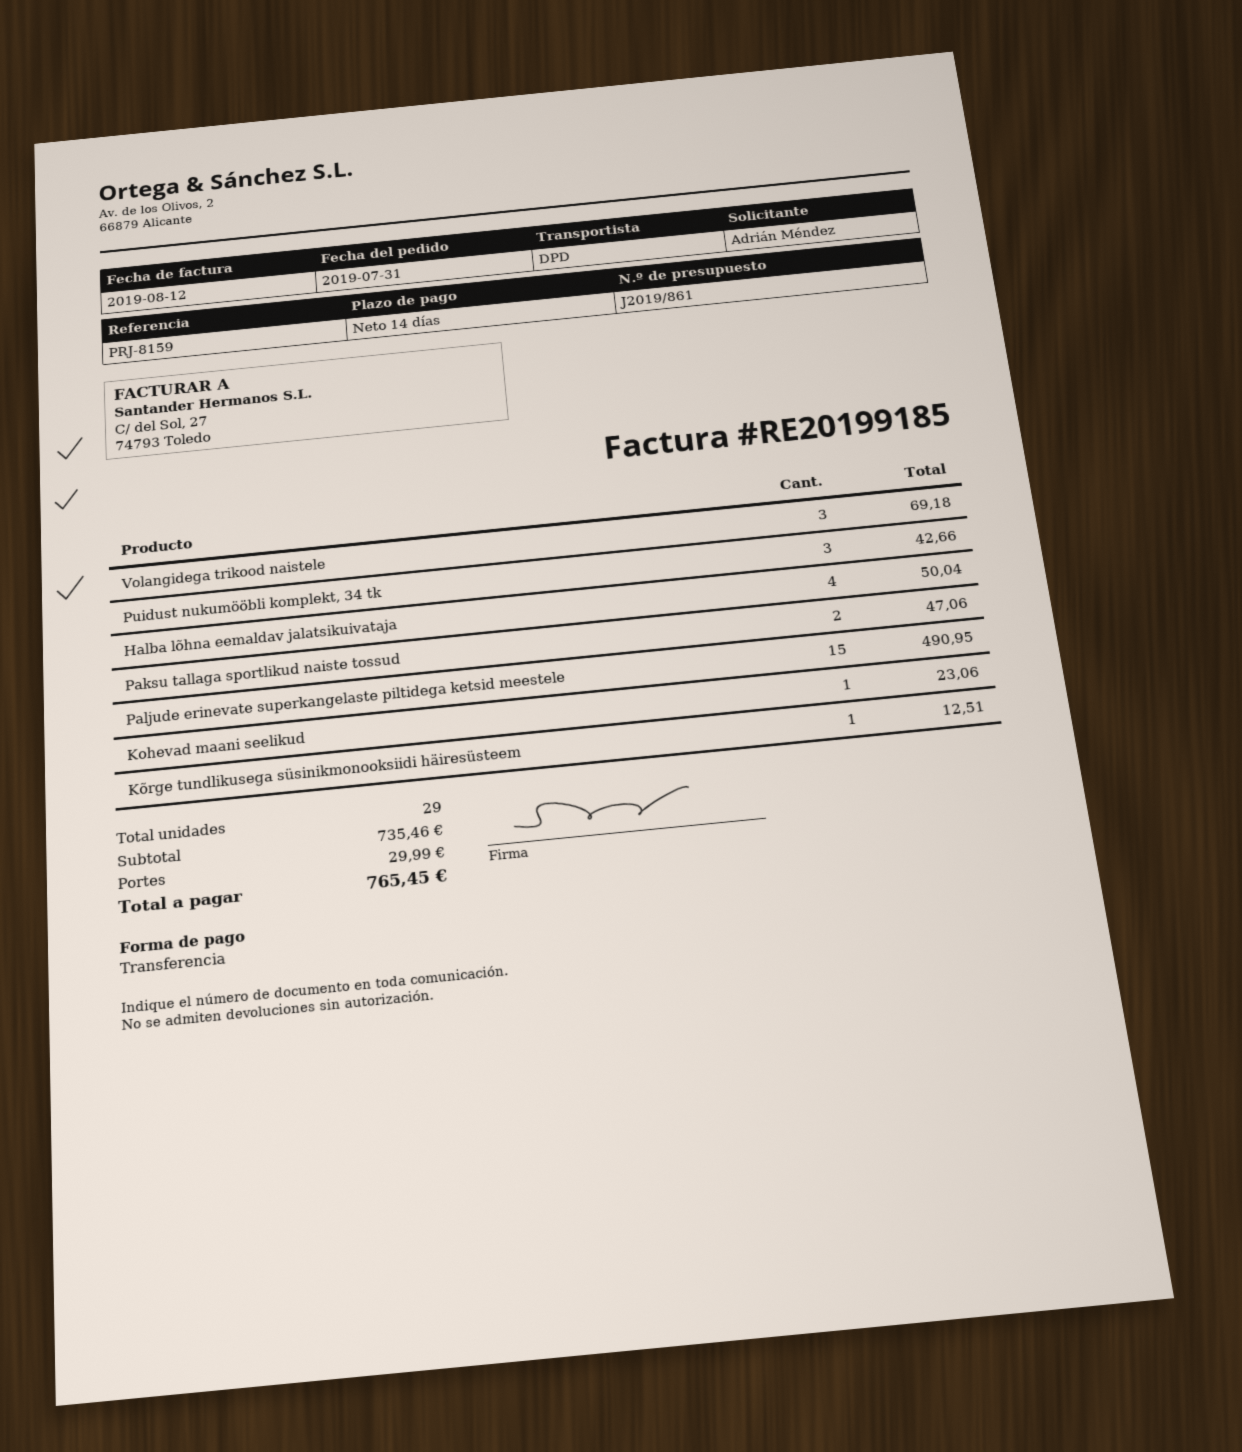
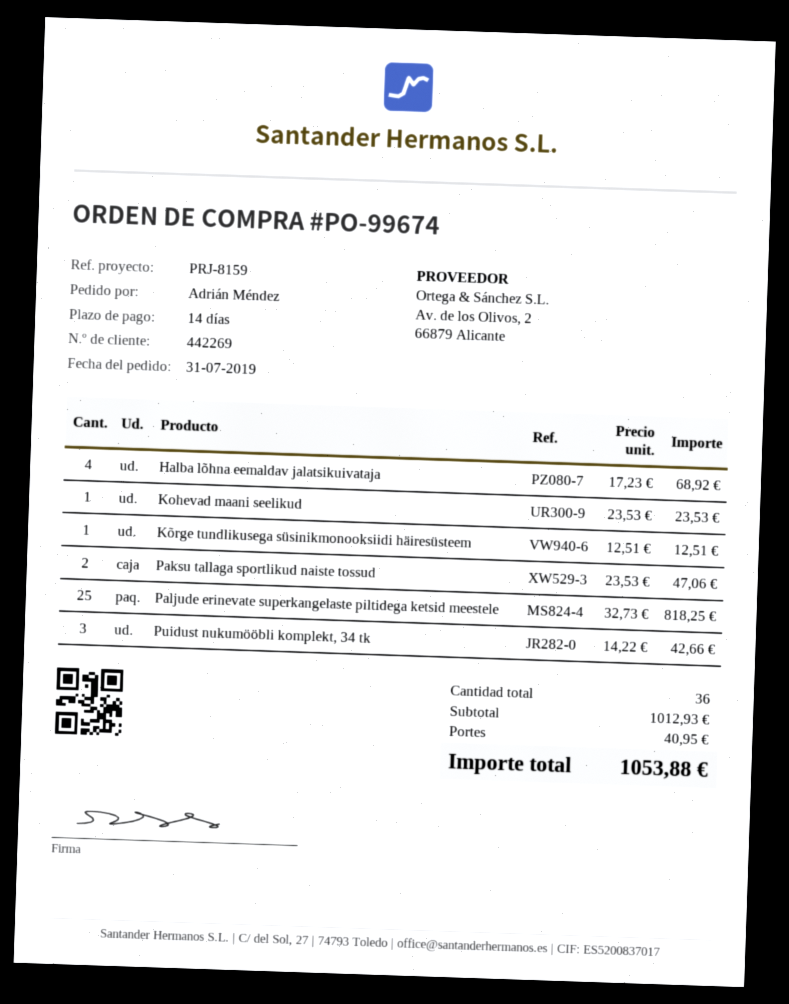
Volangidega trikood naistele: 3 for 69.18 -> none
Halba lõhna eemaldav jalatsikuivataja: 4 for 50.04 -> 4 for 68.92
Paljude erinevate superkangelaste piltidega ketsid meestele: 15 for 490.95 -> 25 for 818.25
Kohevad maani seelikud: 1 for 23.06 -> 1 for 23.53
total quantity: 29 -> 36
subtotal: 735.46 -> 1012.93
shipping: 29.99 -> 40.95
total: 765.45 -> 1053.88

